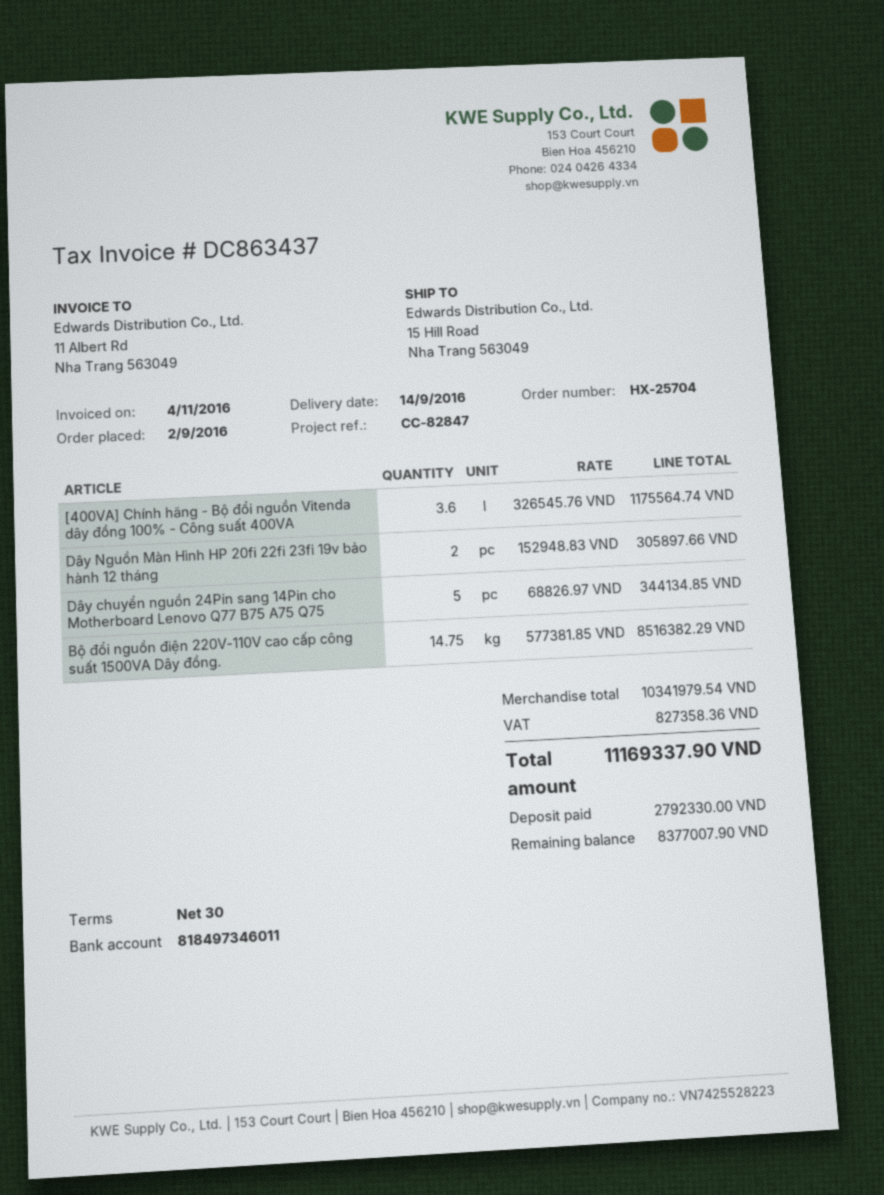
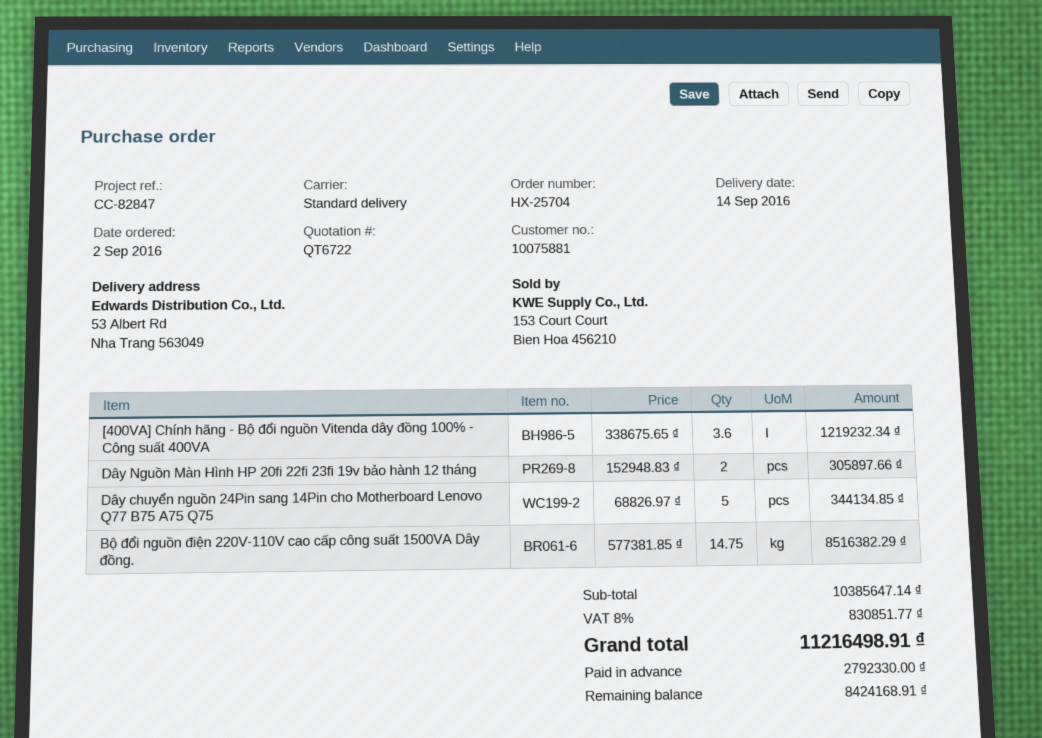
ship to: 15 Hill Road, Nha Trang 563049 -> 53 Albert Rd, Nha Trang 563049
[400VA] Chính hãng - Bộ đổi nguồn Vitenda dây đồng 100% - Công suất 400VA: 3.6 x 326545.76 = 1175564.74 -> 3.6 x 338675.65 = 1219232.34
subtotal: 10341979.54 -> 10385647.14
tax: 827358.36 -> 830851.77
total: 11169337.90 -> 11216498.91
balance: 8377007.90 -> 8424168.91

